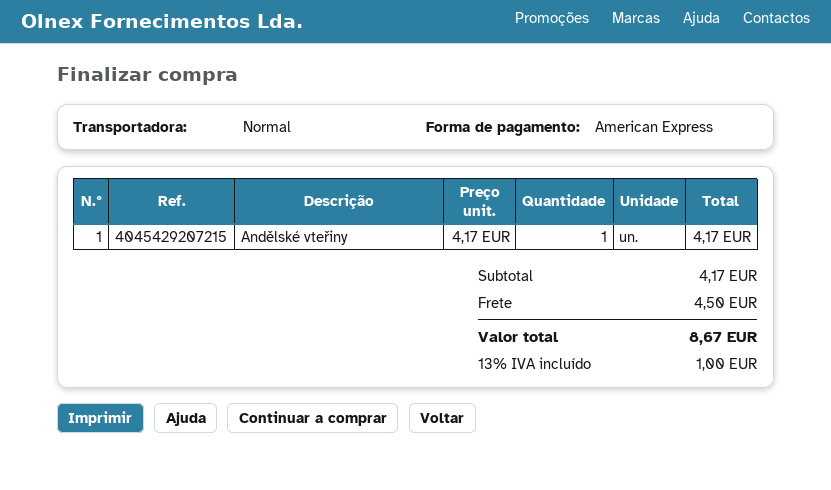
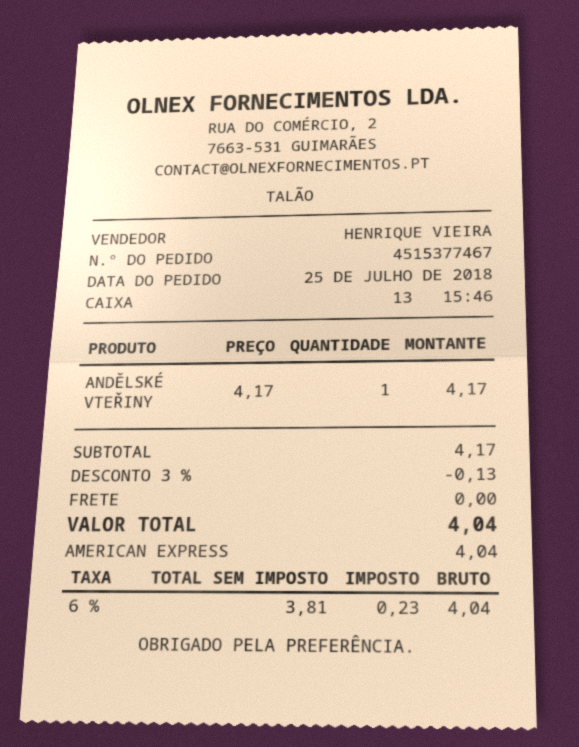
discount: none -> 3% = 0.13
shipping: 4.50 -> 0.00
tax: 13% = 1.00 -> 6% = 0.23
total: 8.67 -> 4.04

